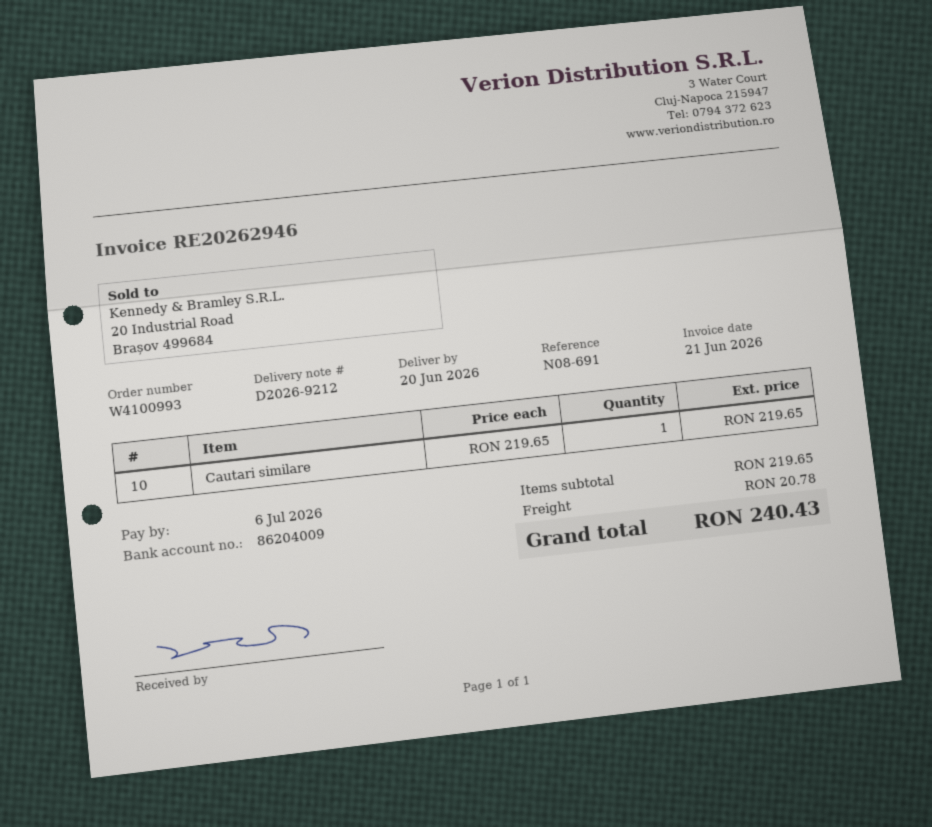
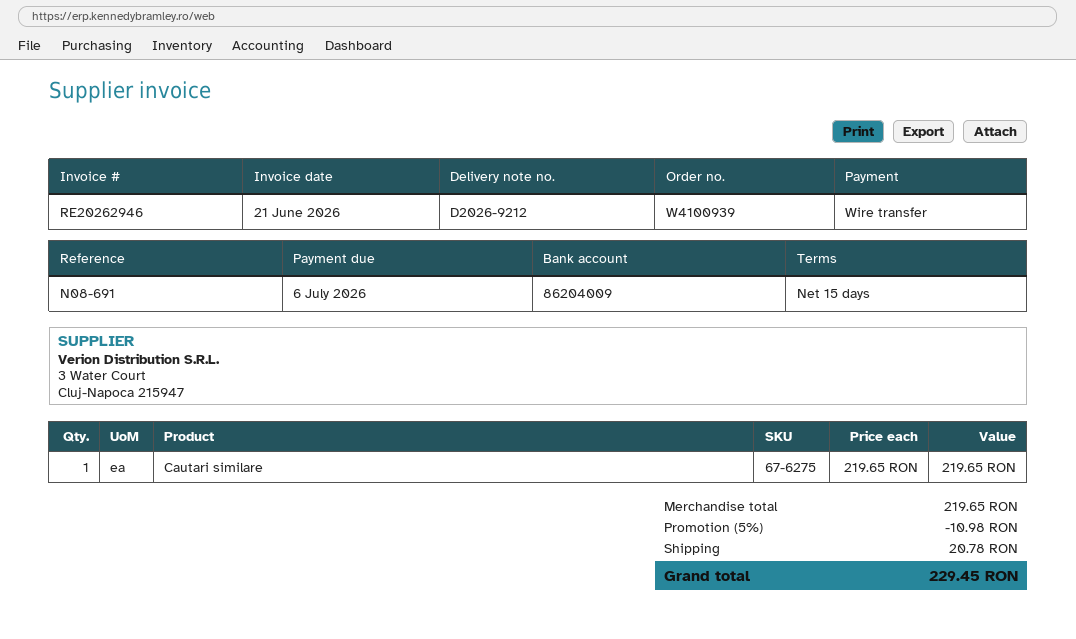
order number: W4100993 -> W4100939
discount: none -> 5% = 10.98
total: 240.43 -> 229.45

